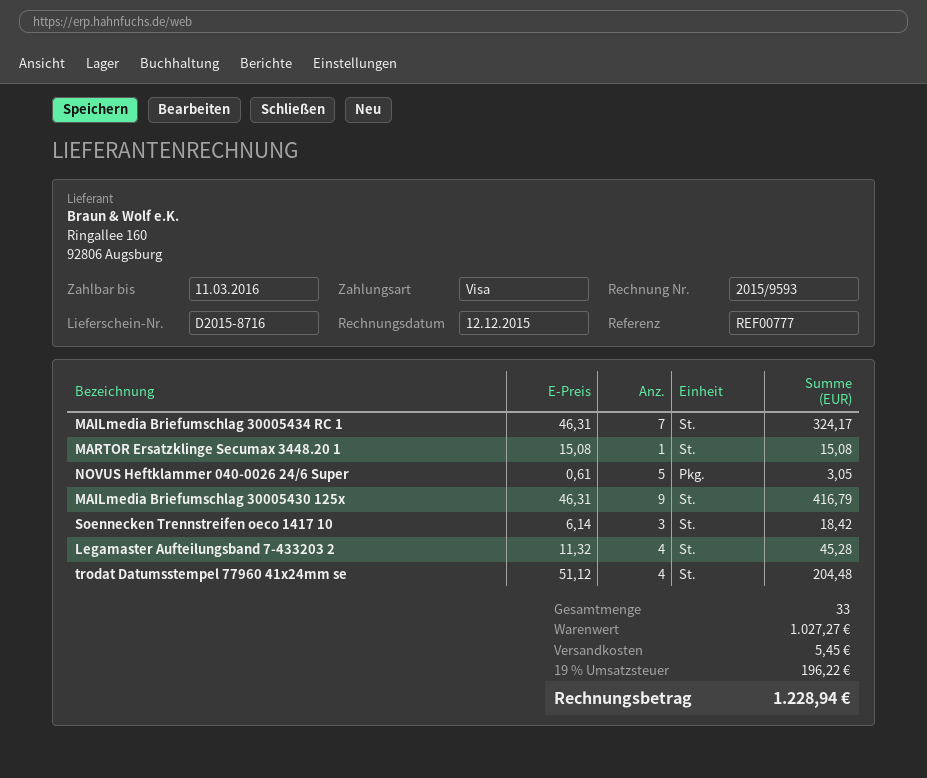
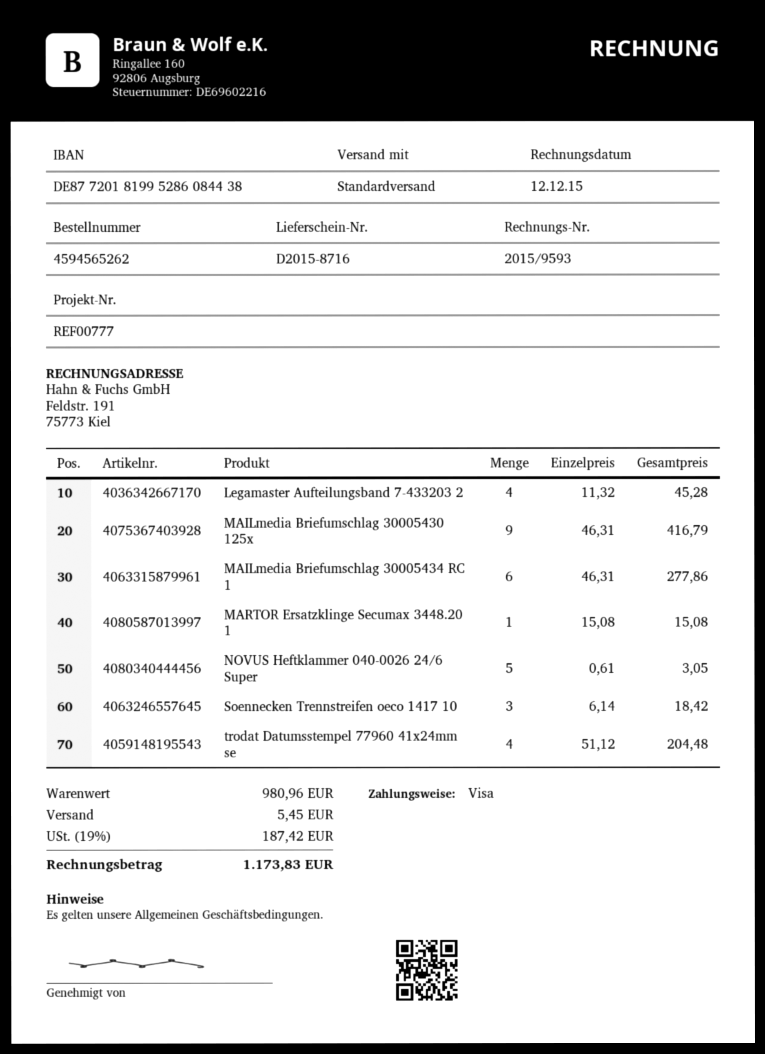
MAILmedia Briefumschlag 30005434 RC 1: 7 x 46.31 = 324.17 -> 6 x 46.31 = 277.86
subtotal: 1027.27 -> 980.96
tax: 19% = 196.22 -> 19% = 187.42
total: 1228.94 -> 1173.83

